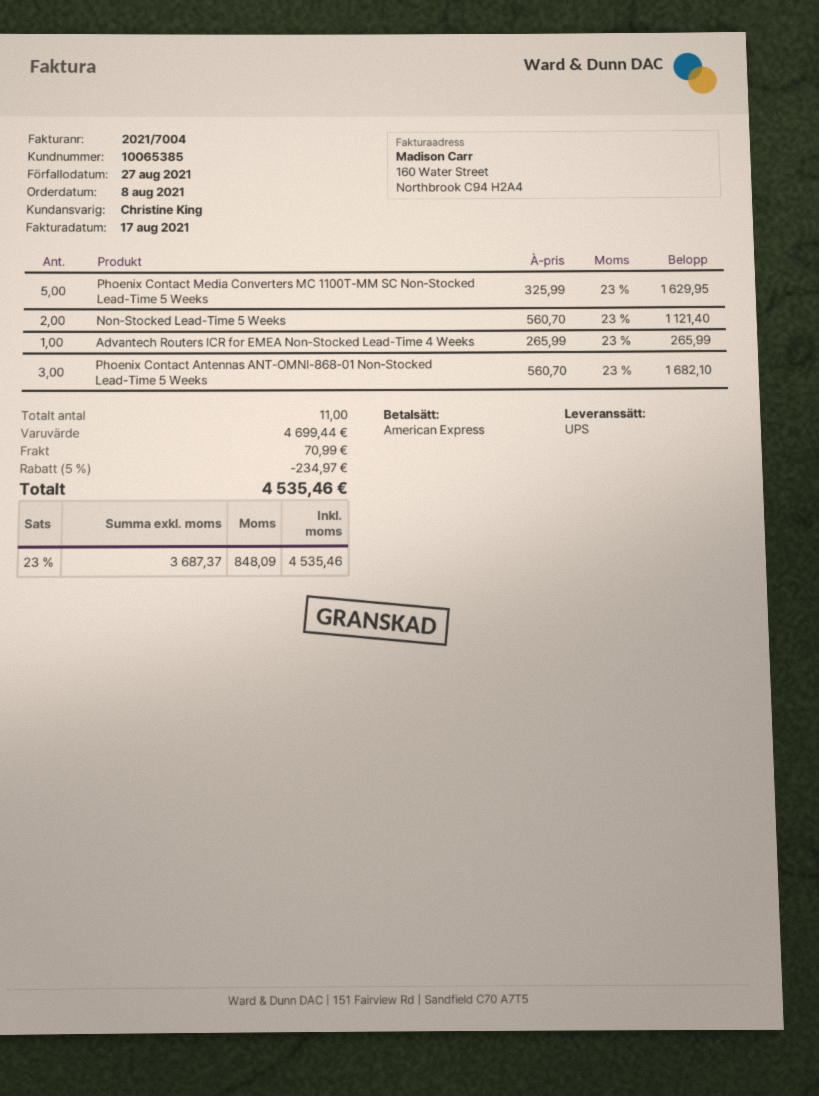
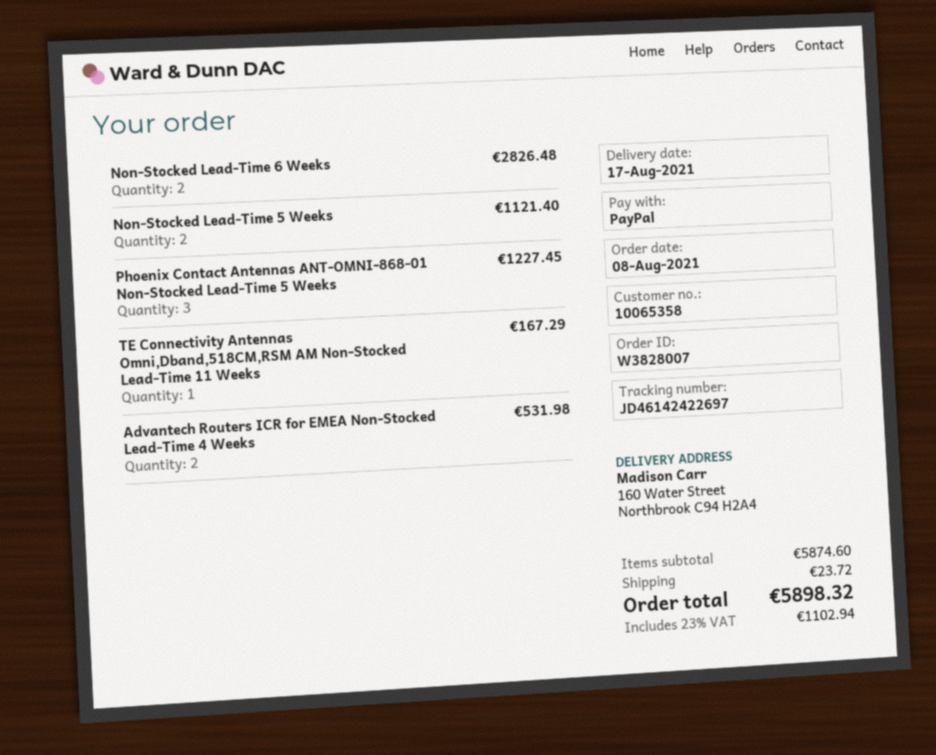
customer number: 10065385 -> 10065358
payment method: American Express -> PayPal
Phoenix Contact Media Converters MC 1100T-MM SC Non-Stocked Lead-Time 5 Weeks: 5 for 1629.95 -> none
Advantech Routers ICR for EMEA Non-Stocked Lead-Time 4 Weeks: 1 for 265.99 -> 2 for 531.98
Phoenix Contact Antennas ANT-OMNI-868-01 Non-Stocked Lead-Time 5 Weeks: 3 for 1682.10 -> 3 for 1227.45
Non-Stocked Lead-Time 6 Weeks: none -> 2 for 2826.48
TE Connectivity Antennas Omni,Dband,518CM,RSM AM Non-Stocked Lead-Time 11 Weeks: none -> 1 for 167.29
subtotal: 4699.44 -> 5874.60
discount: 5% = 234.97 -> none
shipping: 70.99 -> 23.72
tax: 23% = 848.09 -> 23% = 1102.94
total: 4535.46 -> 5898.32

